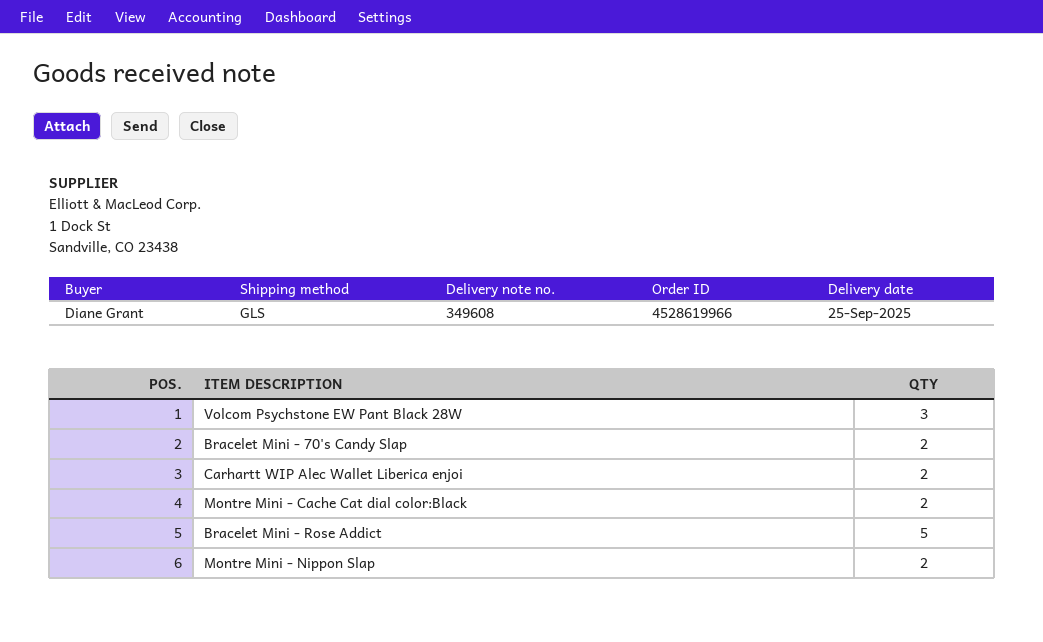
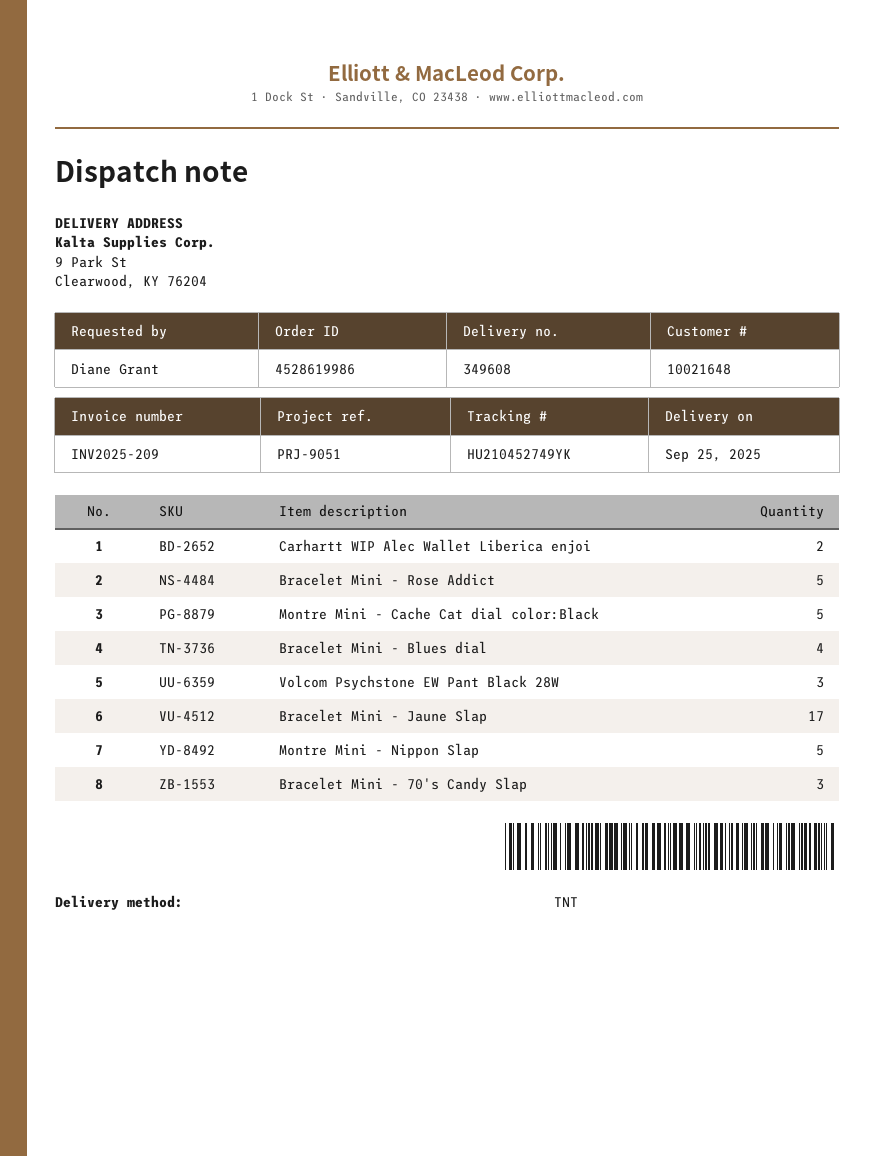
order number: 4528619966 -> 4528619986
shipping method: GLS -> TNT
Bracelet Mini - 70's Candy Slap: 2 -> 3
Montre Mini - Cache Cat dial color:Black: 2 -> 5
Montre Mini - Nippon Slap: 2 -> 5
Bracelet Mini - Blues dial: none -> 4
Bracelet Mini - Jaune Slap: none -> 17

